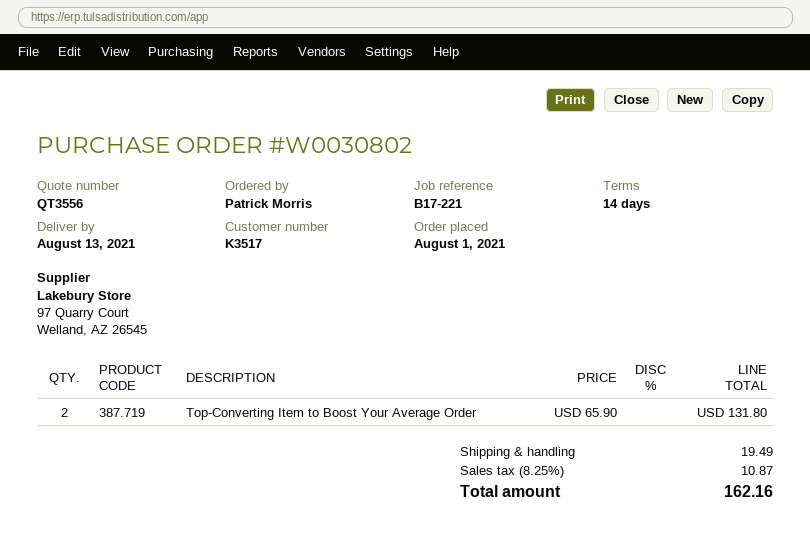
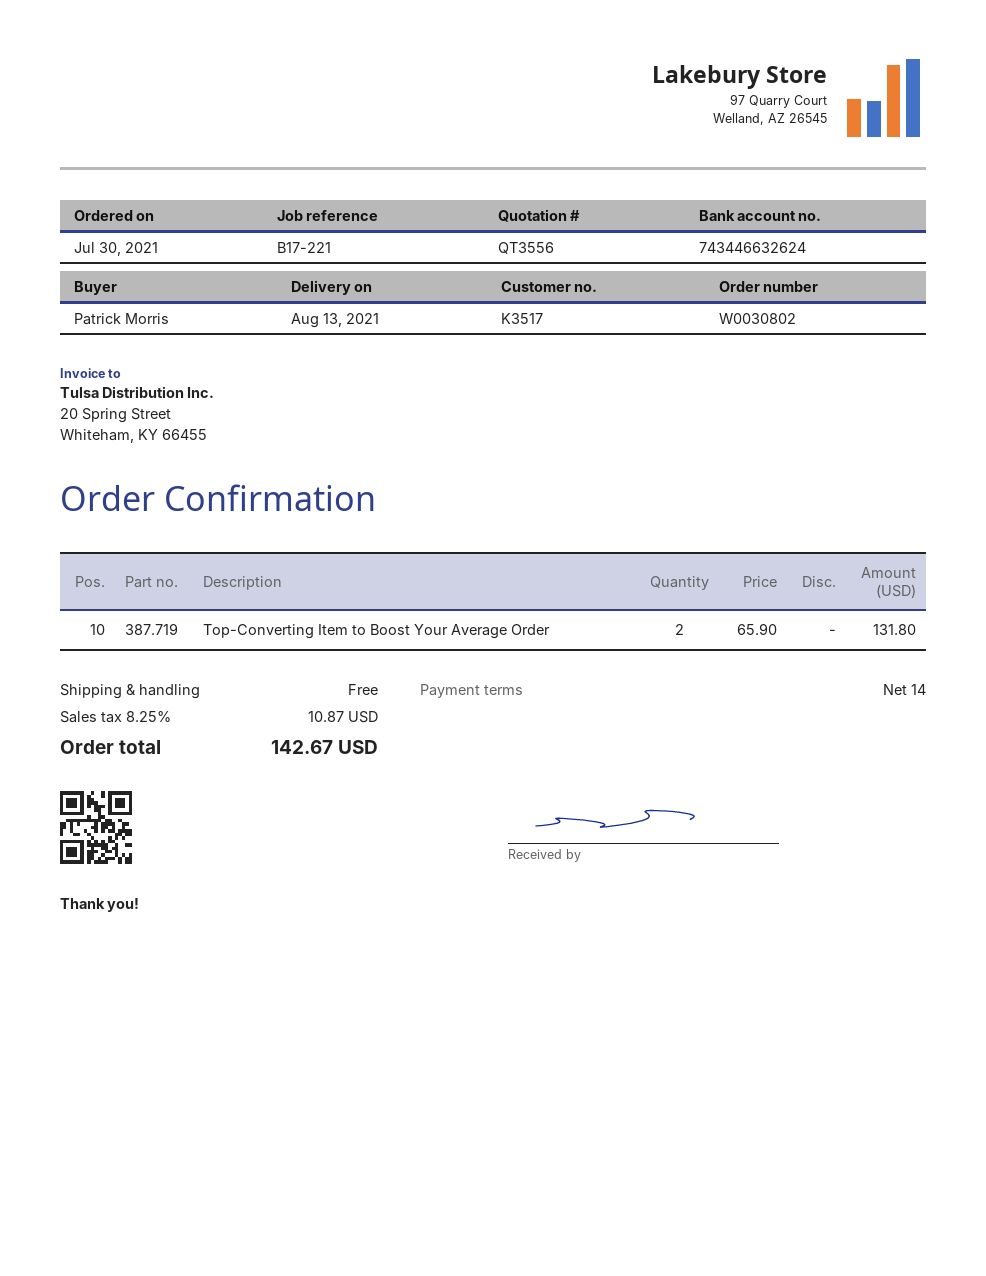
order date: 2021-08-01 -> 2021-07-30
shipping: 19.49 -> 0.00
total: 162.16 -> 142.67

